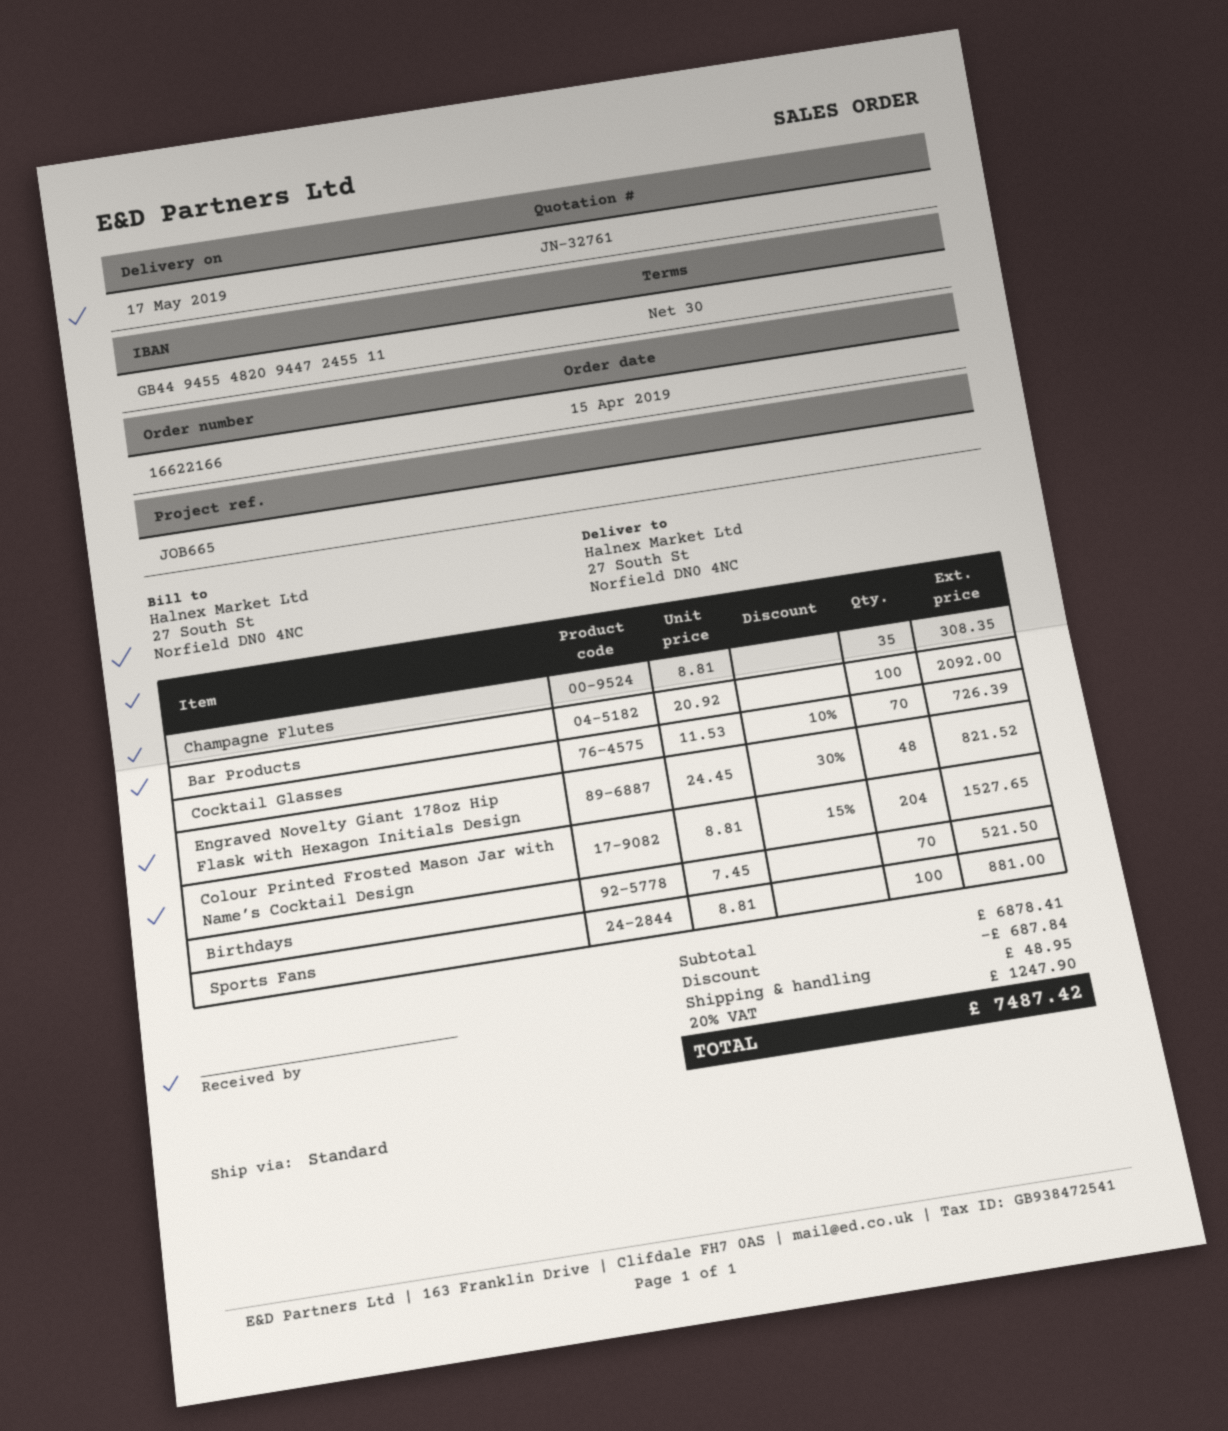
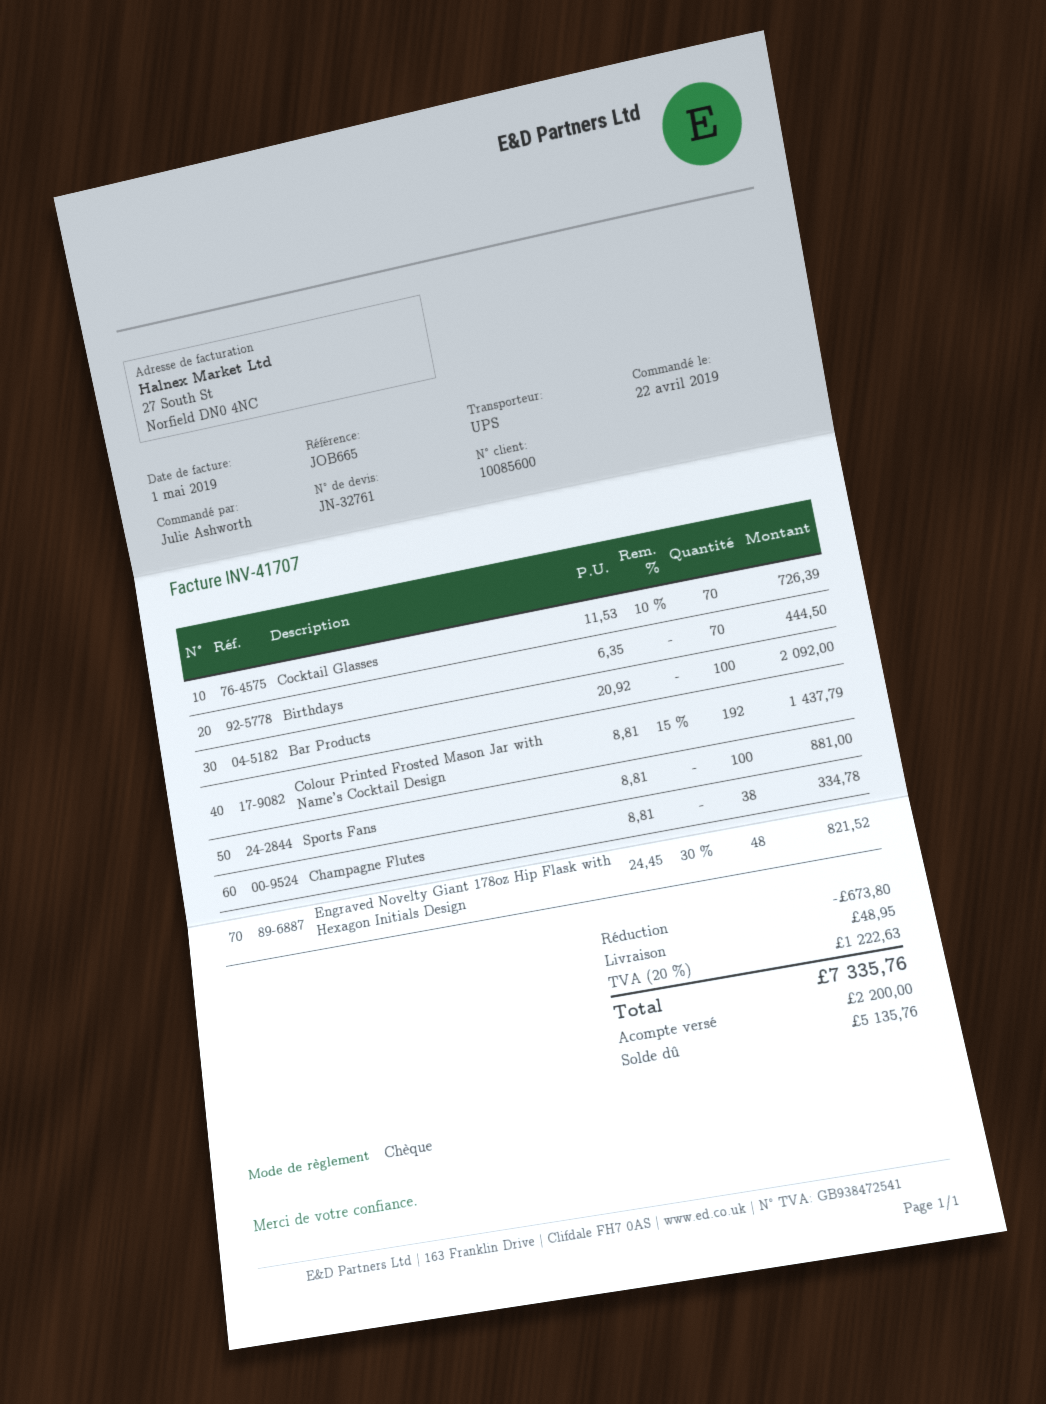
order date: 2019-04-15 -> 2019-04-22
shipping method: standard -> UPS
Champagne Flutes: 35 x 8.81 = 308.35 -> 38 x 8.81 = 334.78
Colour Printed Frosted Mason Jar with Name’s Cocktail Design: 204 x 8.81 - 15% = 1527.65 -> 192 x 8.81 - 15% = 1437.79
Birthdays: 70 x 7.45 = 521.50 -> 70 x 6.35 = 444.50
discount: 687.84 -> 673.80
tax: 20% = 1247.90 -> 20% = 1222.63
total: 7487.42 -> 7335.76

